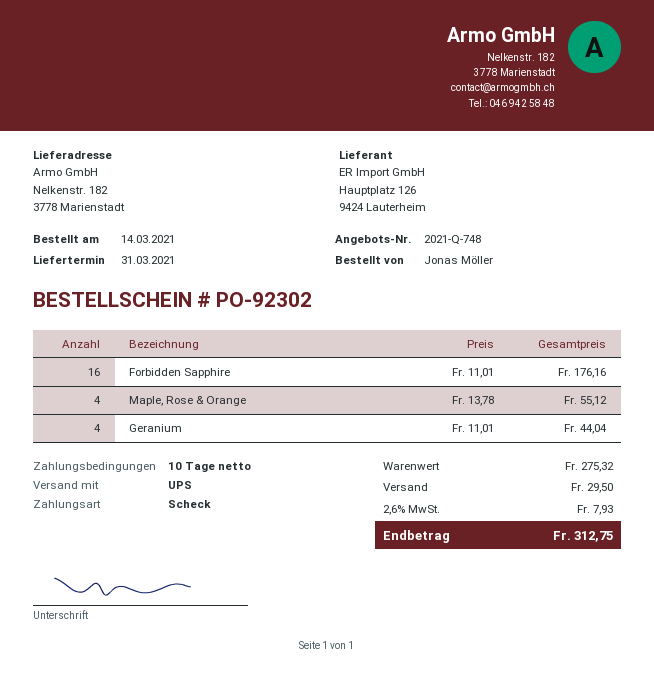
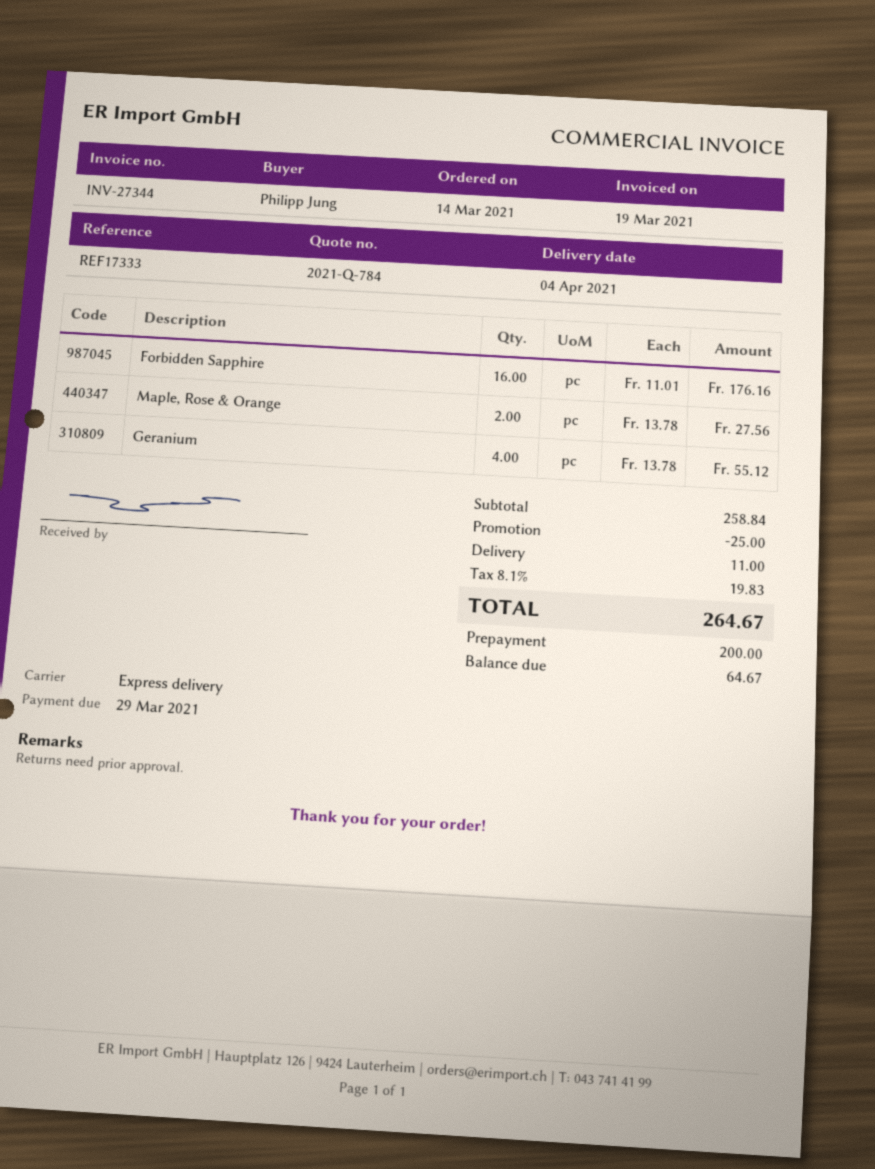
quote number: 2021-Q-748 -> 2021-Q-784
delivery date: 2021-03-31 -> 2021-04-04
ordered by: Jonas Möller -> Philipp Jung
shipping method: UPS -> express
Maple, Rose & Orange: 4 x 13.78 = 55.12 -> 2 x 13.78 = 27.56
Geranium: 4 x 11.01 = 44.04 -> 4 x 13.78 = 55.12
subtotal: 275.32 -> 258.84
discount: none -> 25.00
shipping: 29.50 -> 11.00
tax: 2.6% = 7.93 -> 8.1% = 19.83
total: 312.75 -> 264.67

